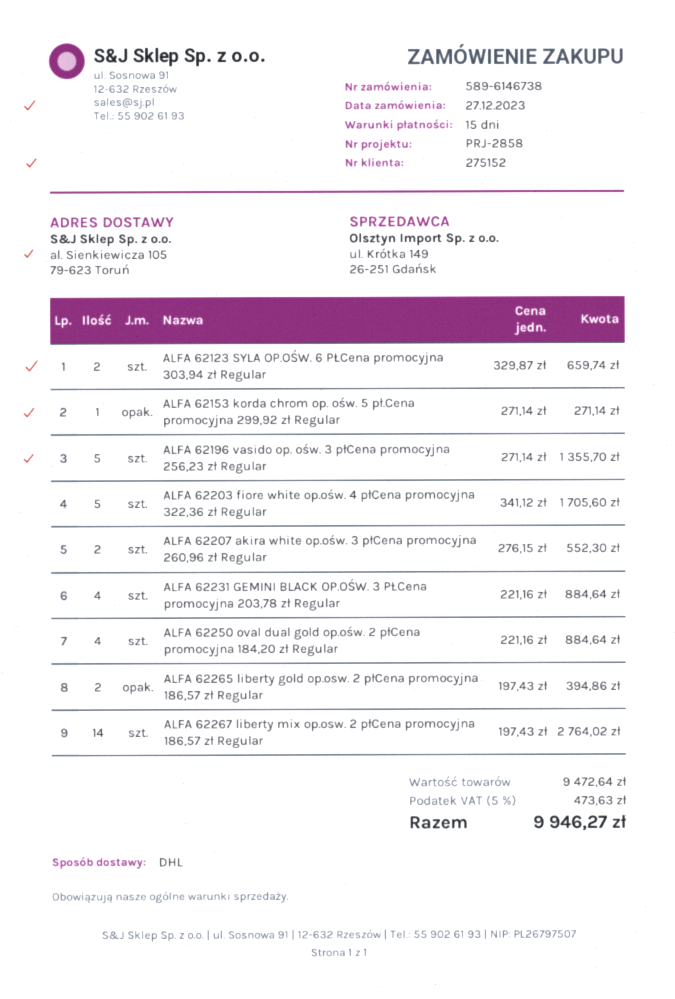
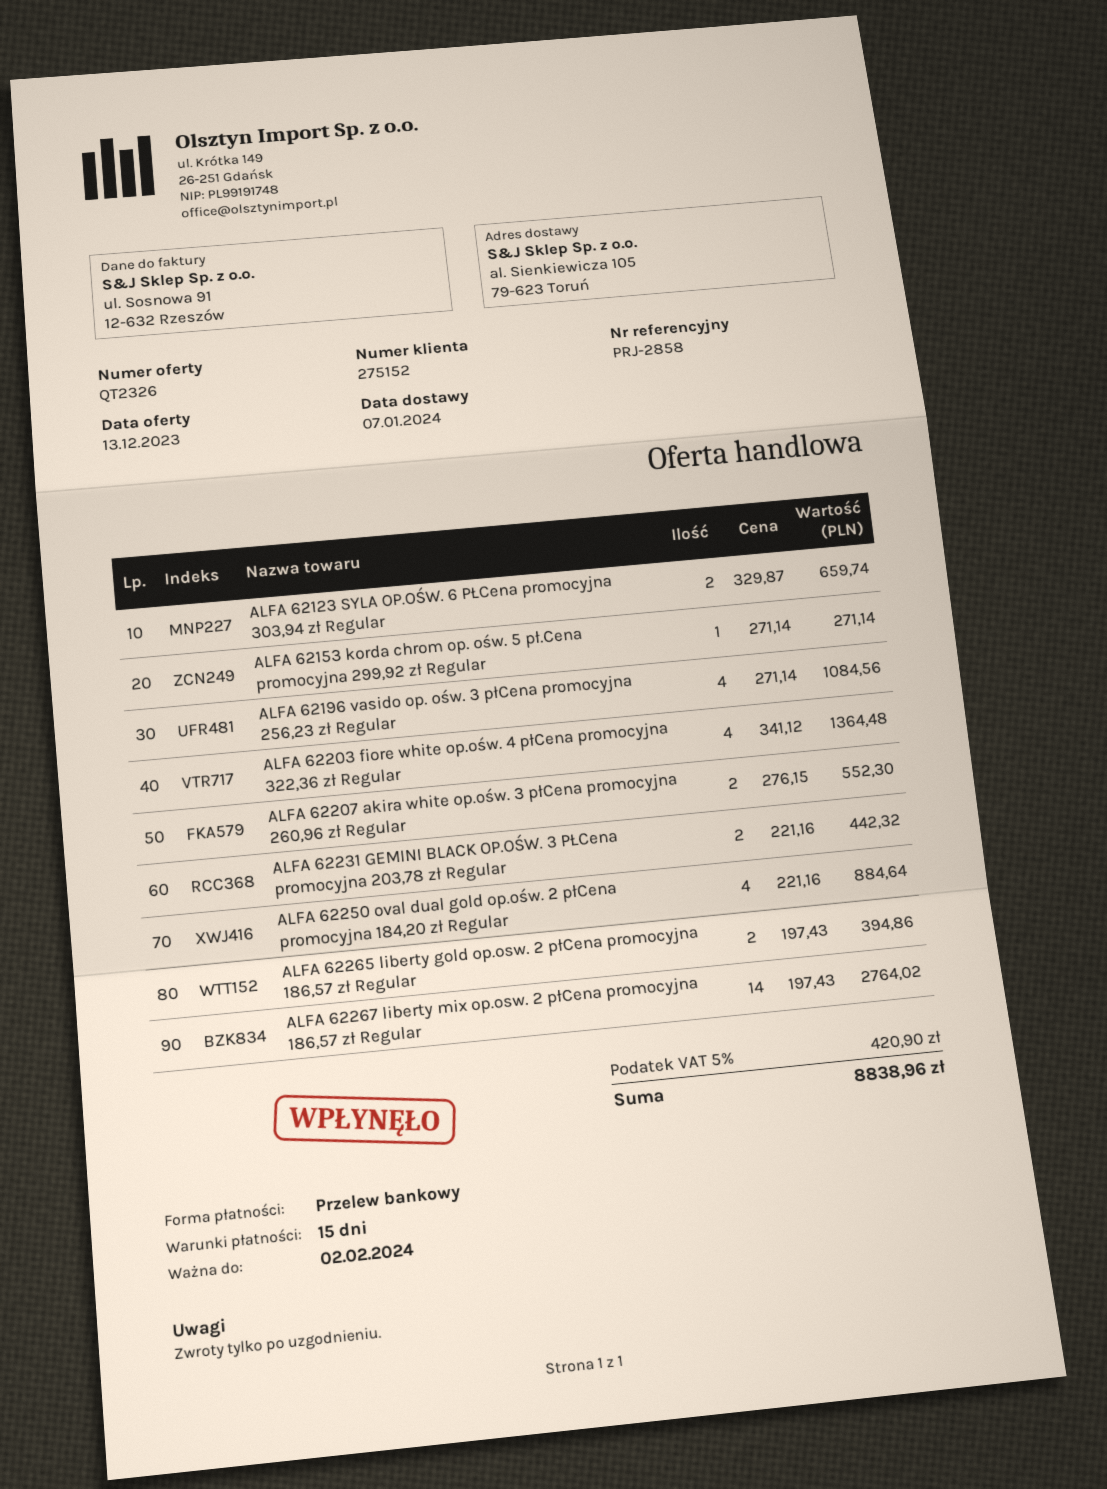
ALFA 62196 vasido op. ośw. 3 płCena promocyjna 256,23 zł Regular: 5 x 271.14 = 1355.70 -> 4 x 271.14 = 1084.56
ALFA 62203 fiore white op.ośw. 4 płCena promocyjna 322,36 zł Regular: 5 x 341.12 = 1705.60 -> 4 x 341.12 = 1364.48
ALFA 62231 GEMINI BLACK OP.OŚW. 3 PŁCena promocyjna 203,78 zł Regular: 4 x 221.16 = 884.64 -> 2 x 221.16 = 442.32
tax: 5% = 473.63 -> 5% = 420.90
total: 9946.27 -> 8838.96

